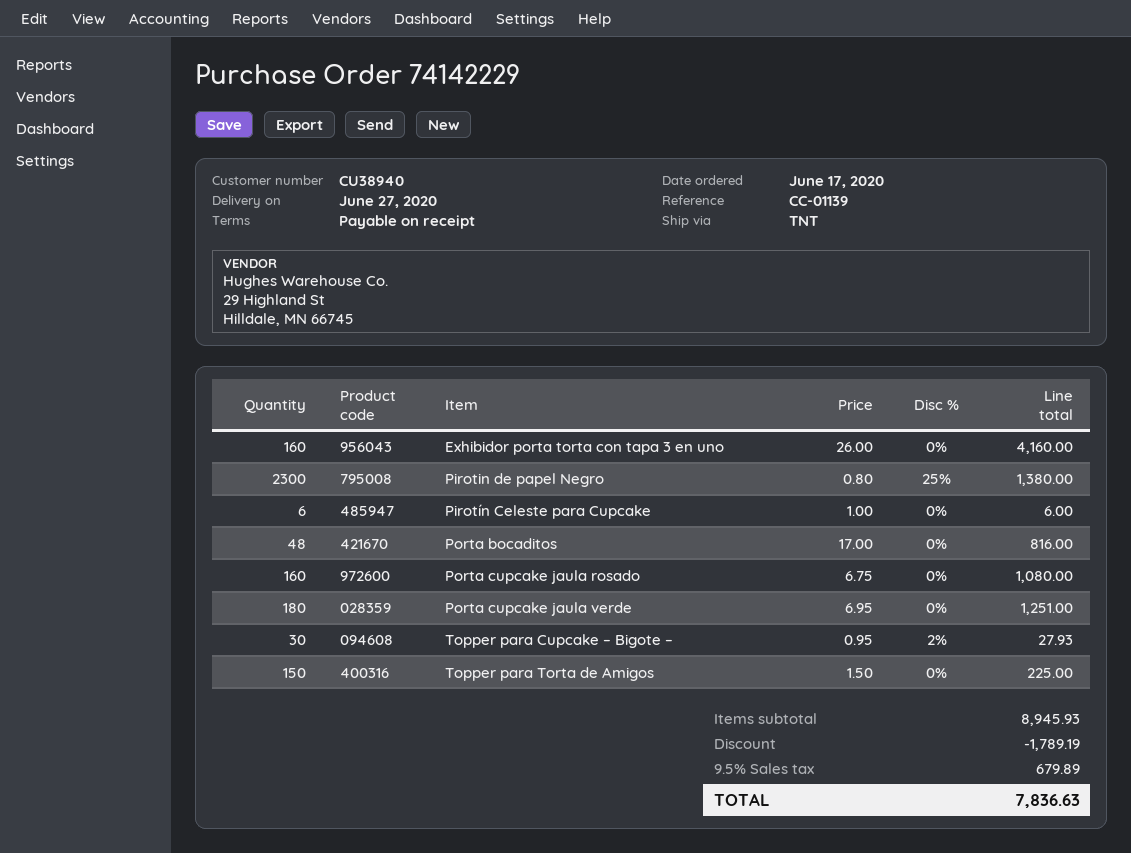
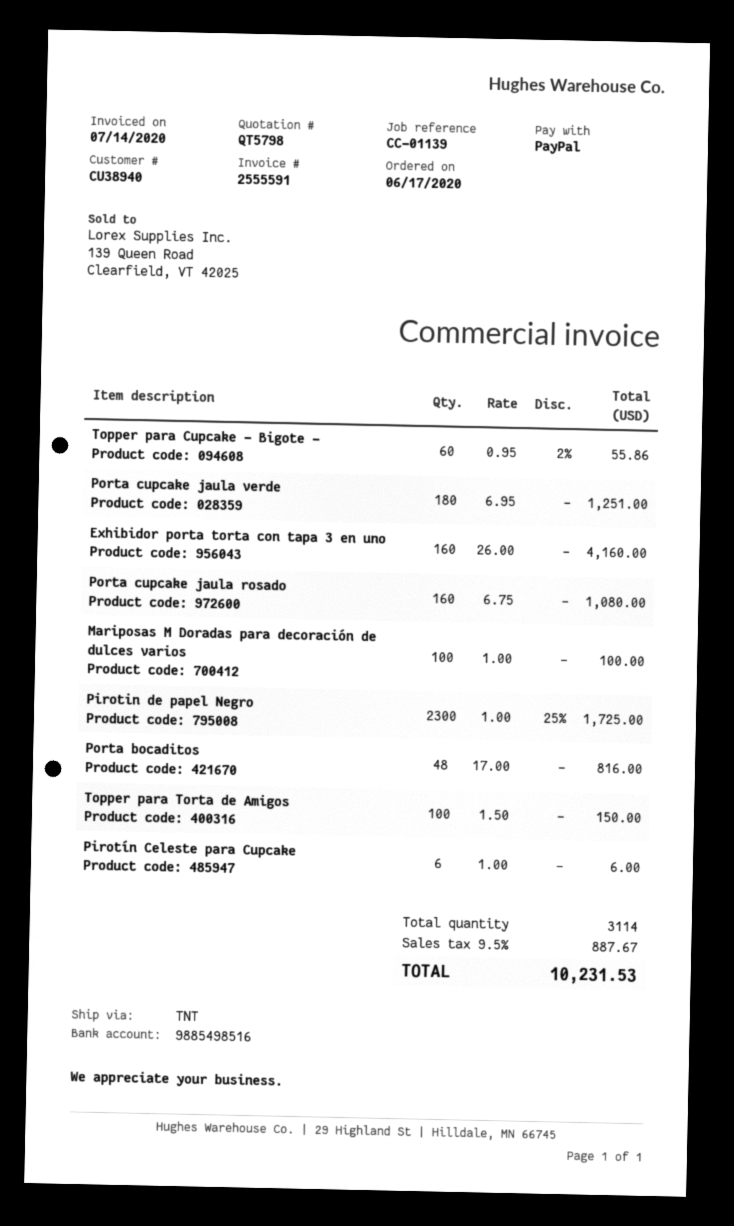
Pirotin de papel Negro: 2300 x 0.80 - 25% = 1380.00 -> 2300 x 1.00 - 25% = 1725.00
Topper para Cupcake – Bigote –: 30 x 0.95 - 2% = 27.93 -> 60 x 0.95 - 2% = 55.86
Topper para Torta de Amigos: 150 x 1.50 = 225.00 -> 100 x 1.50 = 150.00
Mariposas M Doradas para decoración de dulces varios: none -> 100 x 1.00 = 100.00
discount: 1789.19 -> none
tax: 9.5% = 679.89 -> 9.5% = 887.67
total: 7836.63 -> 10231.53

